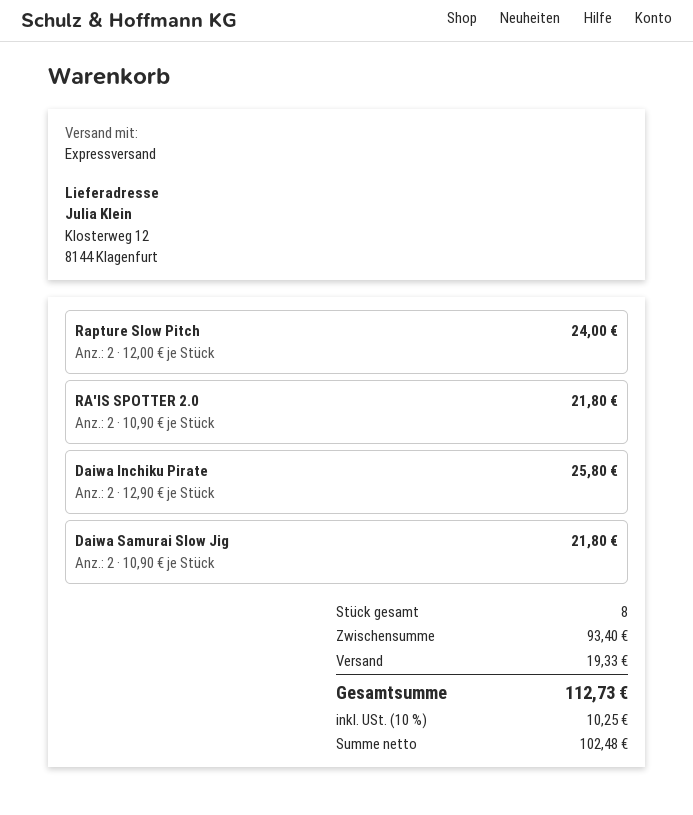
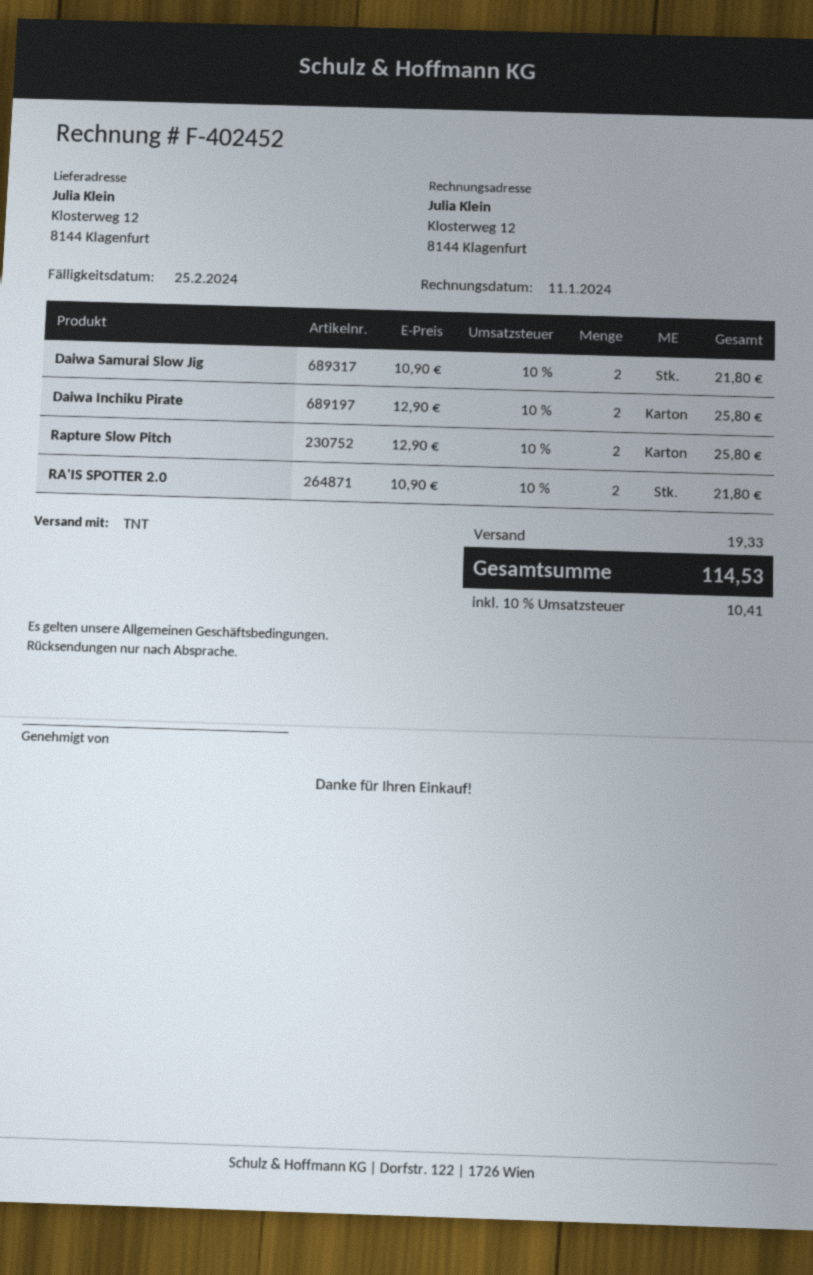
shipping method: express -> TNT
Rapture Slow Pitch: 2 x 12.00 = 24.00 -> 2 x 12.90 = 25.80
tax: 10% = 10.25 -> 10% = 10.41
total: 112.73 -> 114.53

